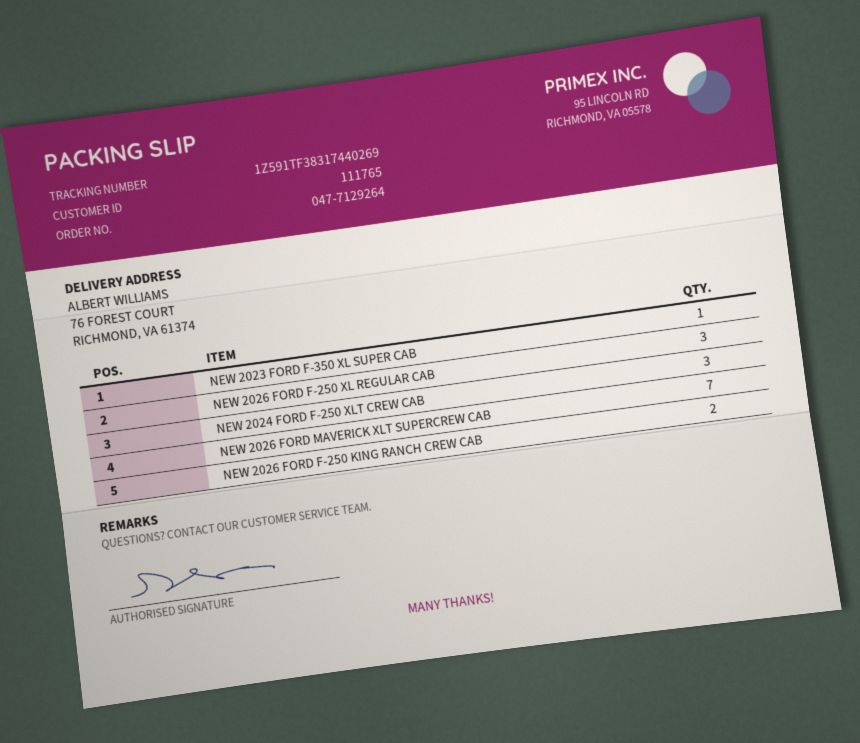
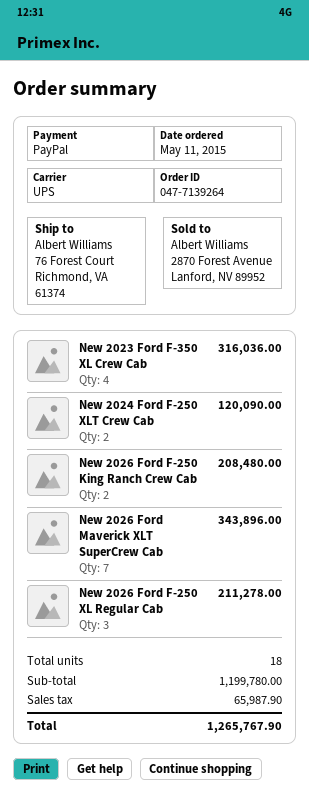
order number: 047-7129264 -> 047-7139264
NEW 2023 FORD F-350 XL SUPER CAB: 1 -> none
NEW 2024 FORD F-250 XLT CREW CAB: 3 -> 2
New 2023 Ford F-350 XL Crew Cab: none -> 4

